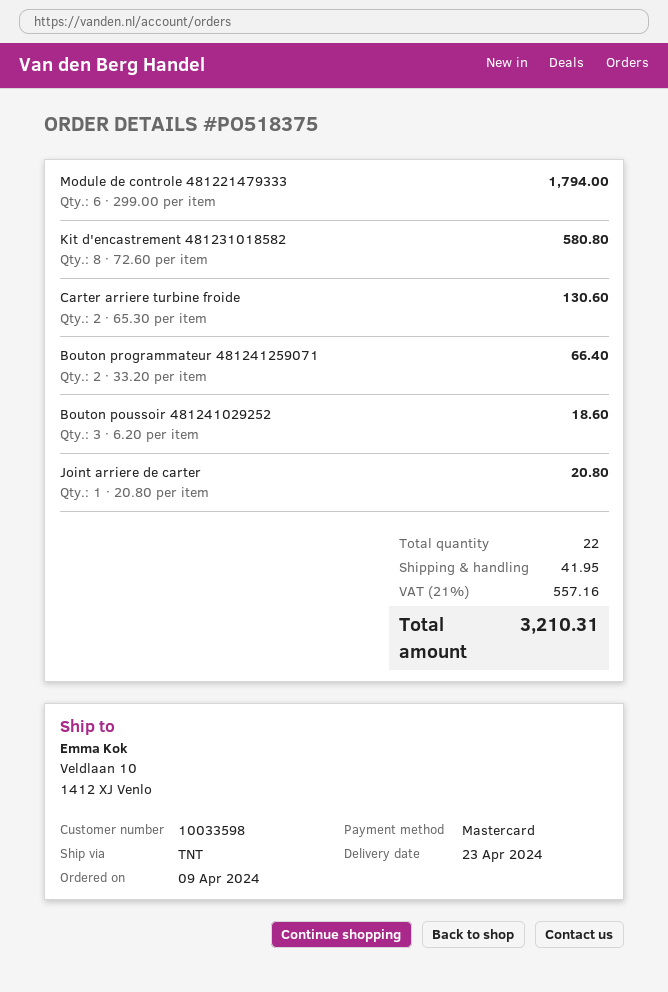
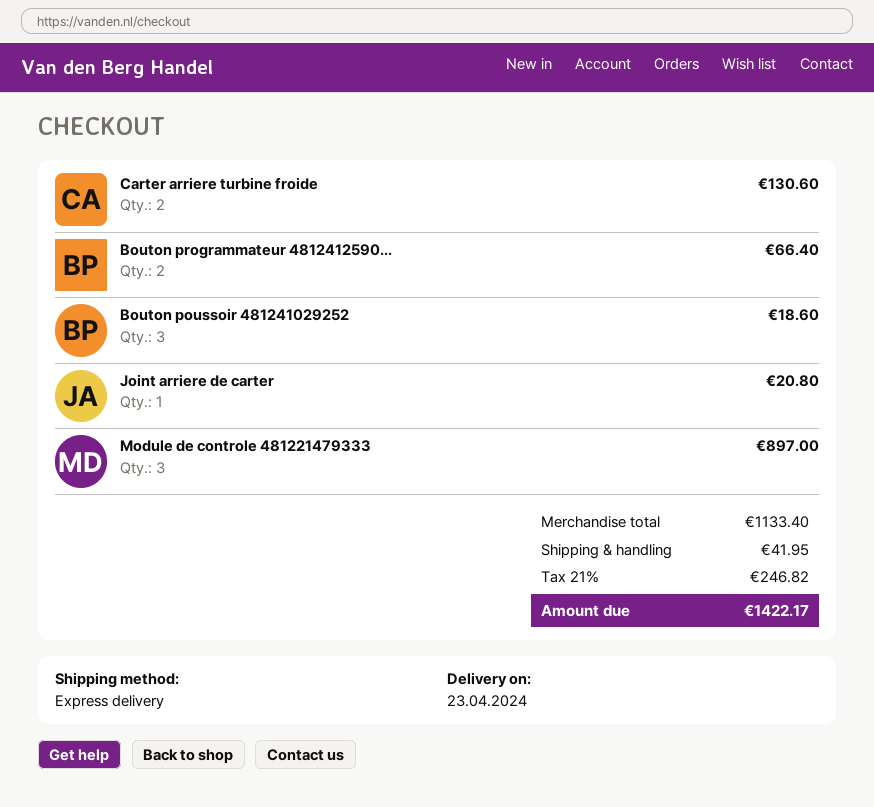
shipping method: TNT -> express
Module de controle 481221479333: 6 for 1794.00 -> 3 for 897.00
Kit d'encastrement 481231018582: 8 for 580.80 -> none
tax: 21% = 557.16 -> 21% = 246.82
total: 3210.31 -> 1422.17

